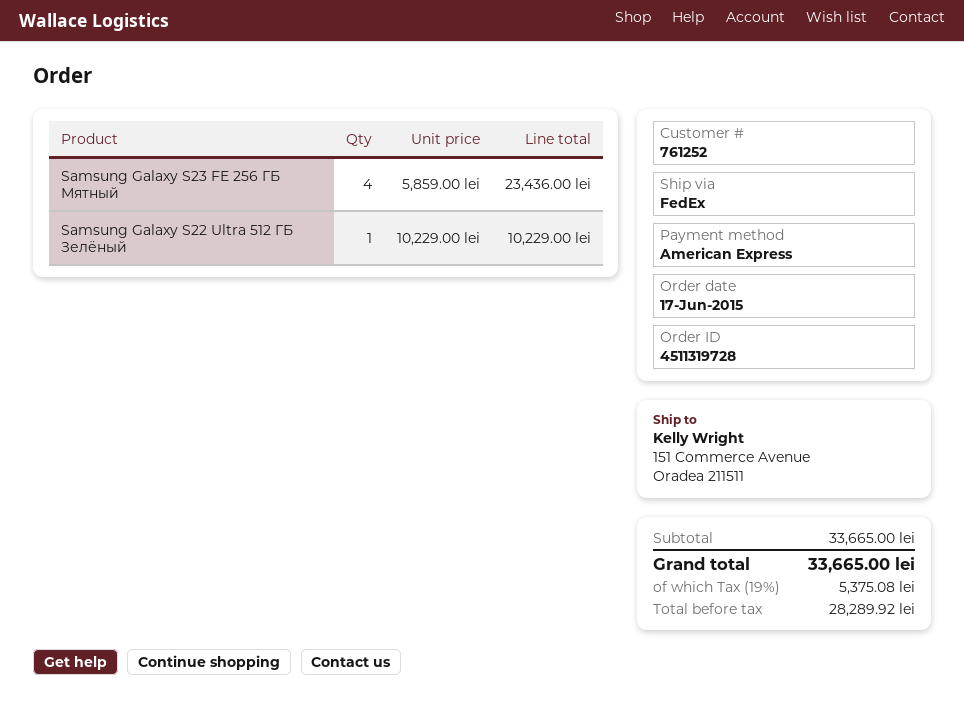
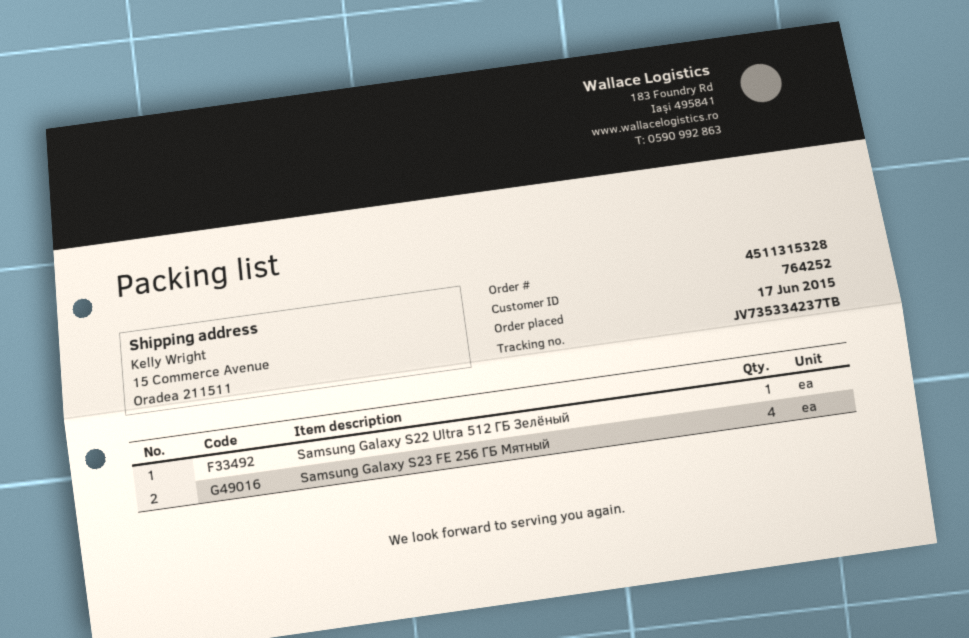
order number: 4511319728 -> 4511315328
customer number: 761252 -> 764252
ship to: 151 Commerce Avenue, Oradea 211511 -> 15 Commerce Avenue, Oradea 211511

